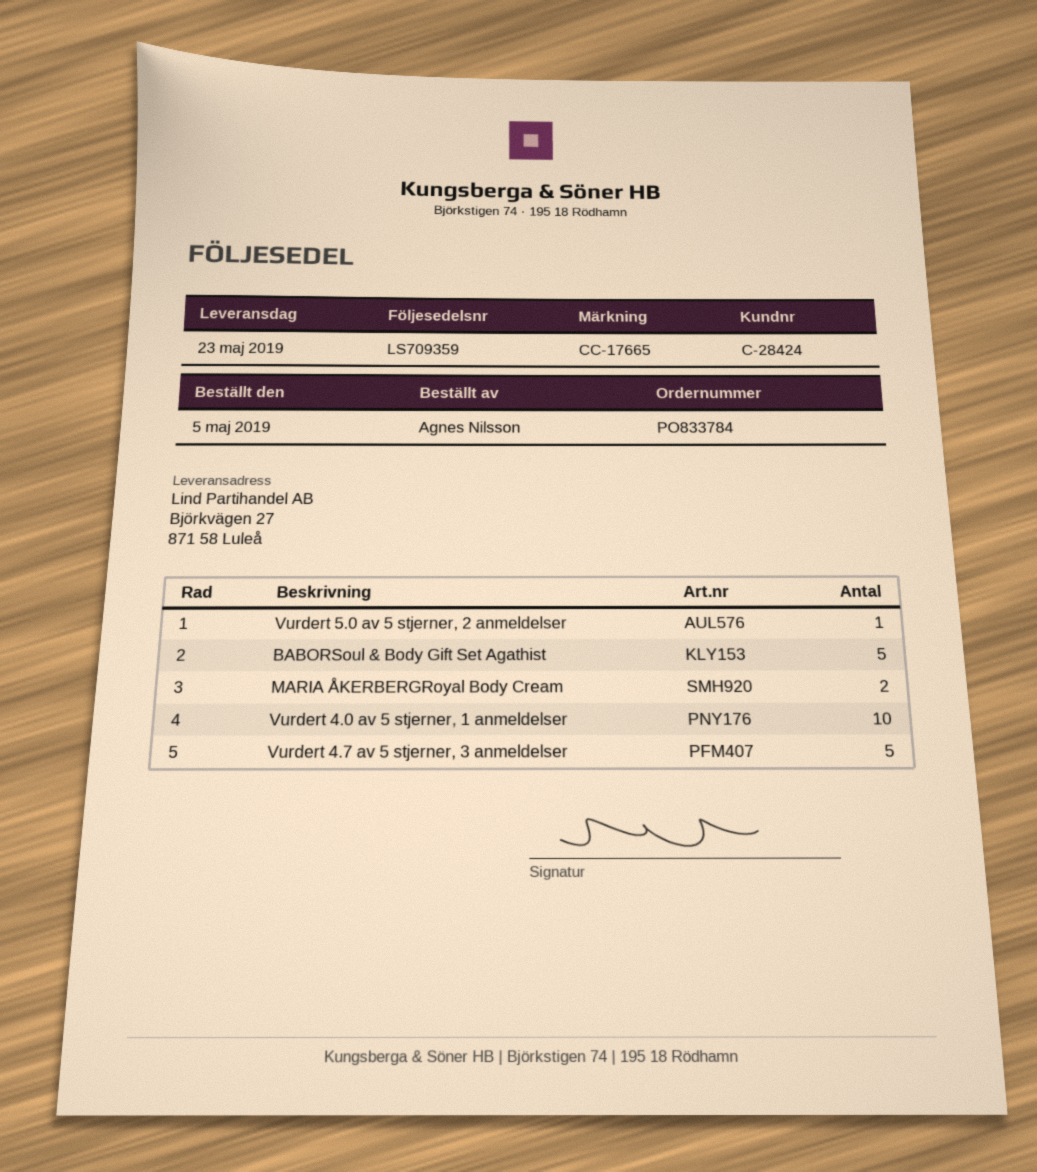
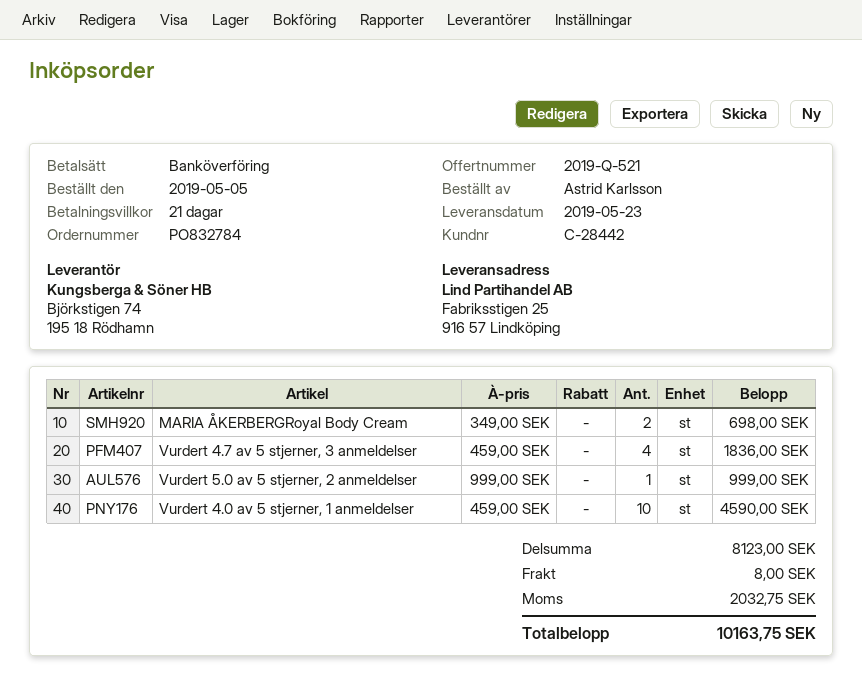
order number: PO833784 -> PO832784
customer number: C-28424 -> C-28442
ordered by: Agnes Nilsson -> Astrid Karlsson
ship to: Björkvägen 27, 871 58 Luleå -> Fabriksstigen 25, 916 57 Lindköping
BABORSoul & Body Gift Set Agathist: 5 -> none
Vurdert 4.7 av 5 stjerner, 3 anmeldelser: 5 -> 4

